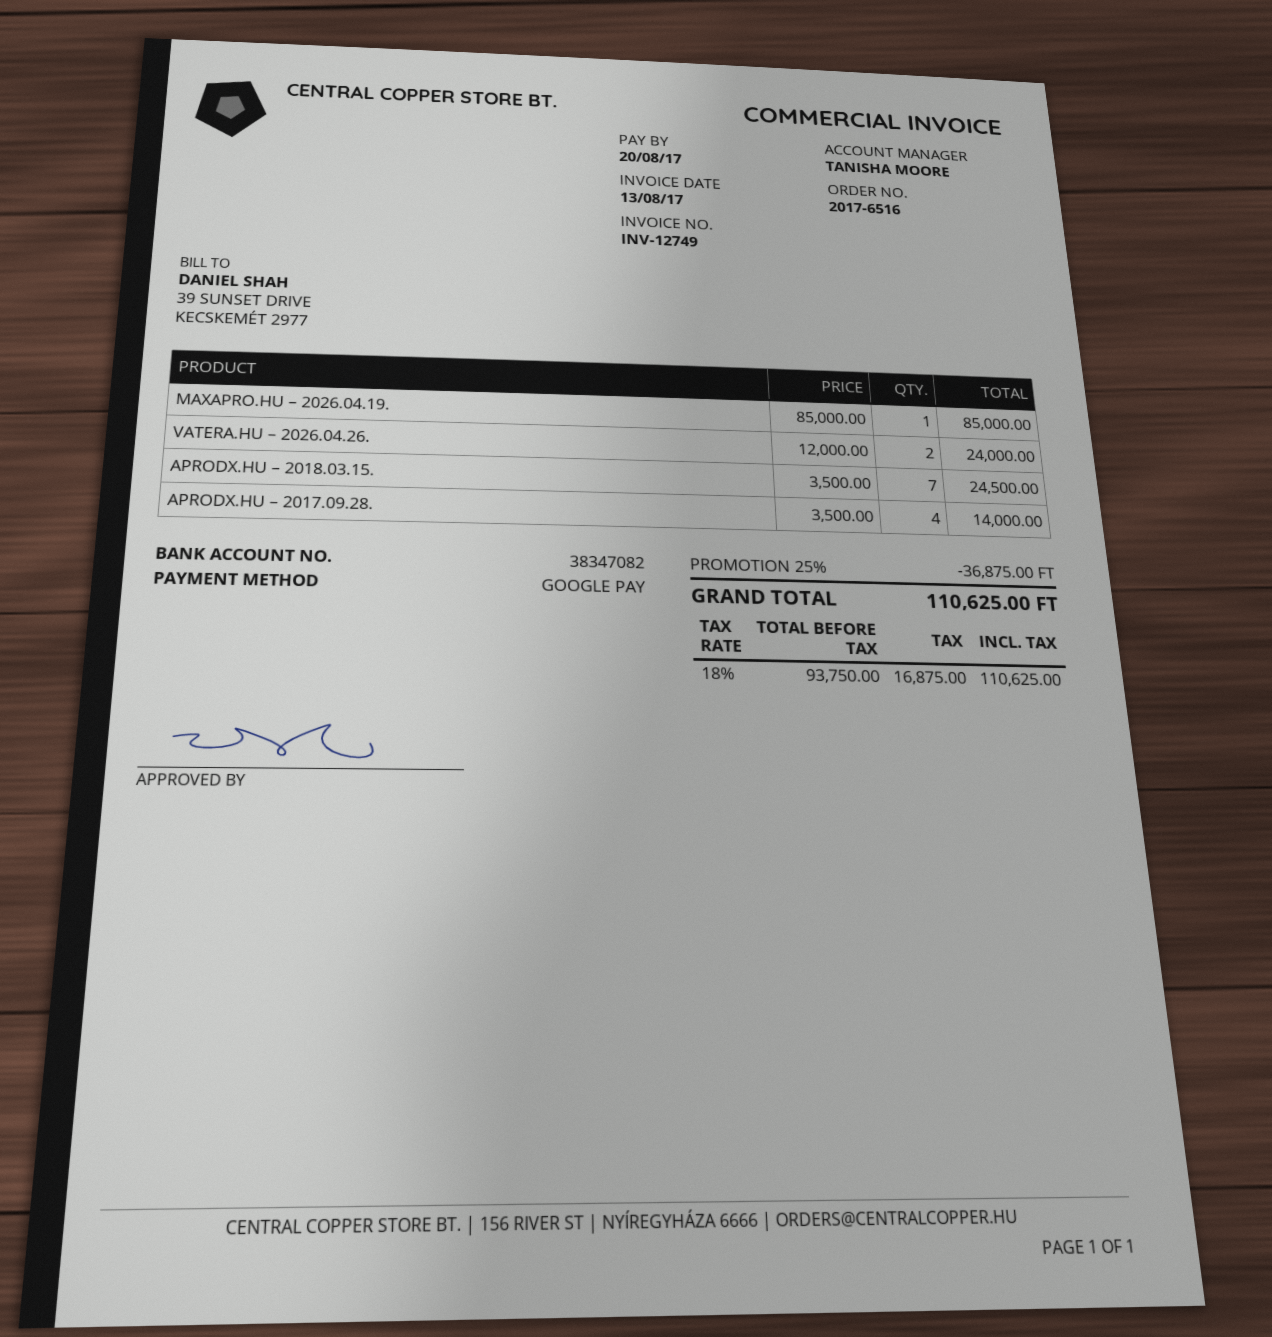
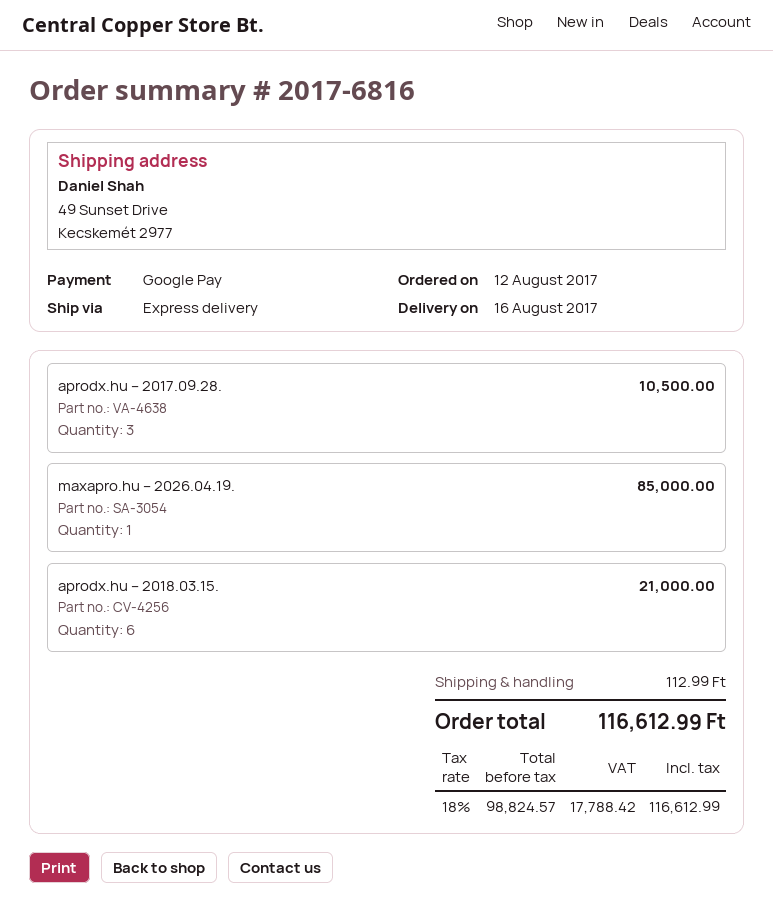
order number: 2017-6516 -> 2017-6816
VATERA.HU – 2026.04.26.: 2 for 24000.00 -> none
APRODX.HU – 2018.03.15.: 7 for 24500.00 -> 6 for 21000.00
APRODX.HU – 2017.09.28.: 4 for 14000.00 -> 3 for 10500.00
discount: 25% = 36875.00 -> none
shipping: none -> 112.99
net: 93750.00 -> 98824.57
tax: 18% = 16875.00 -> 18% = 17788.42
total: 110625.00 -> 116612.99

